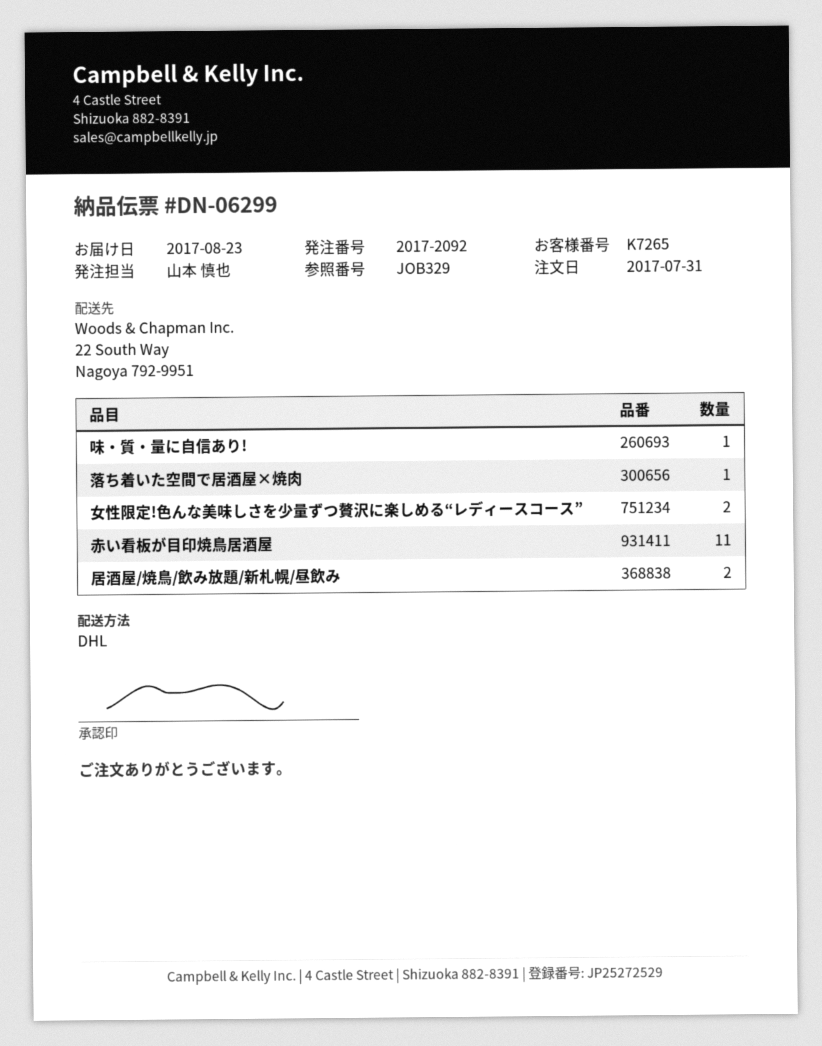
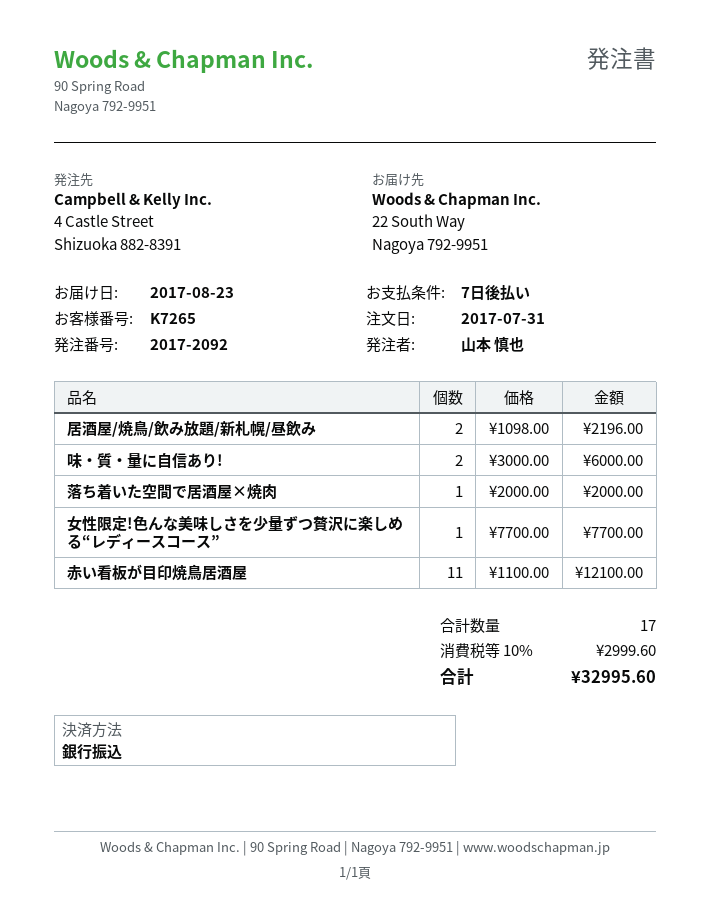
味・質・量に自信あり!: 1 -> 2
女性限定!色んな美味しさを少量ずつ贅沢に楽しめる“レディースコース”: 2 -> 1

